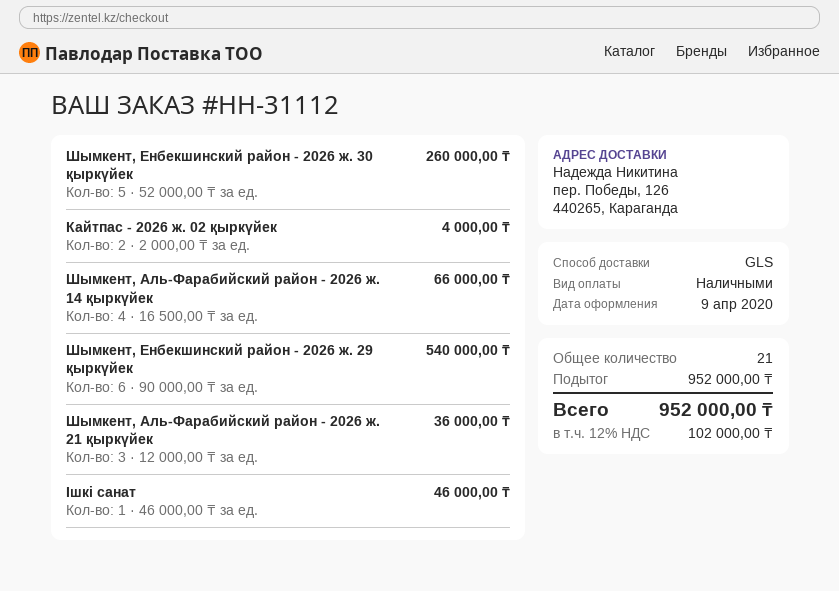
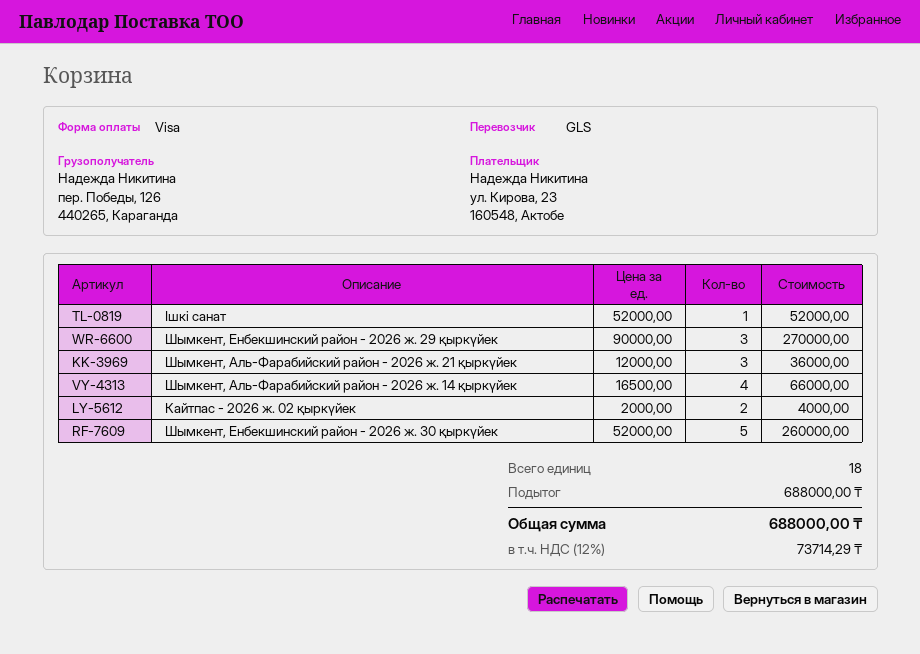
payment method: cash -> Visa
Шымкент, Енбекшинский район - 2026 ж. 29 қыркүйек: 6 x 90000.00 = 540000.00 -> 3 x 90000.00 = 270000.00
Ішкі санат: 1 x 46000.00 = 46000.00 -> 1 x 52000.00 = 52000.00
total quantity: 21 -> 18
subtotal: 952000.00 -> 688000.00
tax: 12% = 102000.00 -> 12% = 73714.29
total: 952000.00 -> 688000.00

